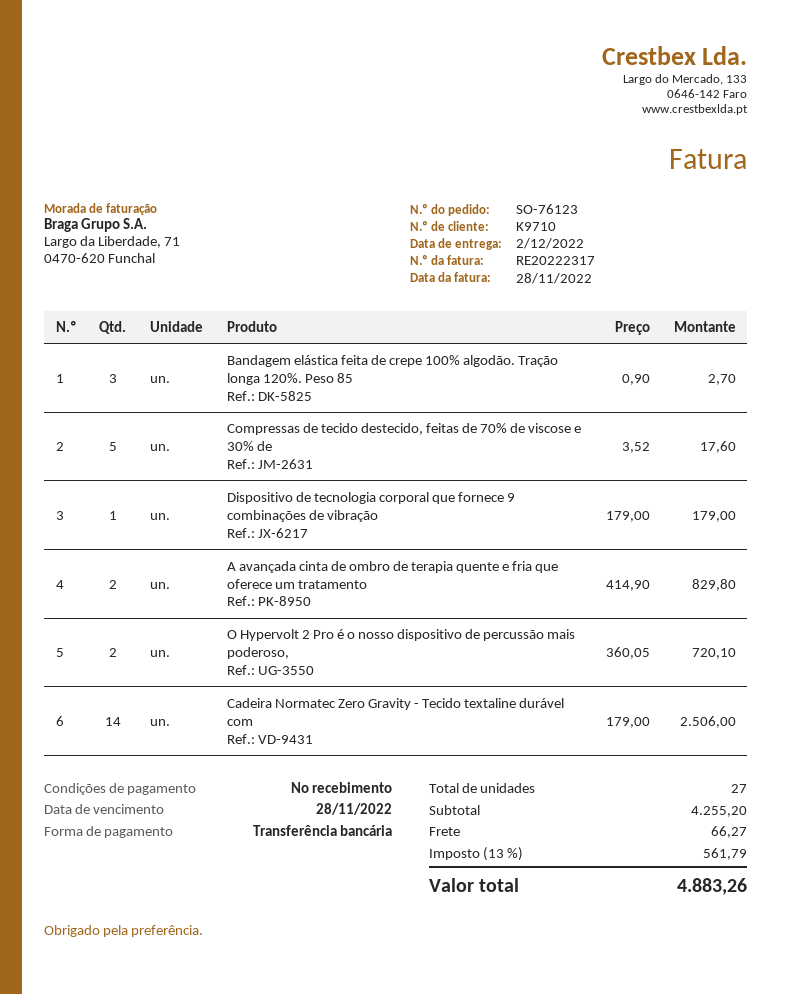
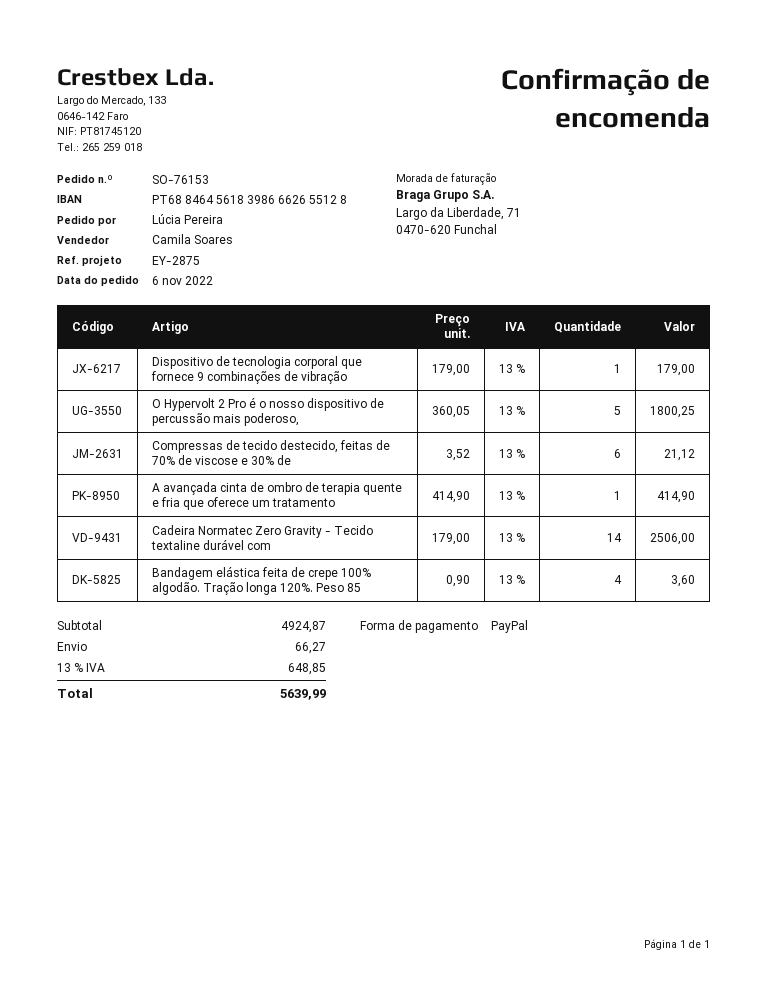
order number: SO-76123 -> SO-76153
payment method: bank transfer -> PayPal
Bandagem elástica feita de crepe 100% algodão. Tração longa 120%. Peso 85: 3 x 0.90 = 2.70 -> 4 x 0.90 = 3.60
Compressas de tecido destecido, feitas de 70% de viscose e 30% de: 5 x 3.52 = 17.60 -> 6 x 3.52 = 21.12
A avançada cinta de ombro de terapia quente e fria que oferece um tratamento: 2 x 414.90 = 829.80 -> 1 x 414.90 = 414.90
O Hypervolt 2 Pro é o nosso dispositivo de percussão mais poderoso,: 2 x 360.05 = 720.10 -> 5 x 360.05 = 1800.25
subtotal: 4255.20 -> 4924.87
tax: 13% = 561.79 -> 13% = 648.85
total: 4883.26 -> 5639.99

